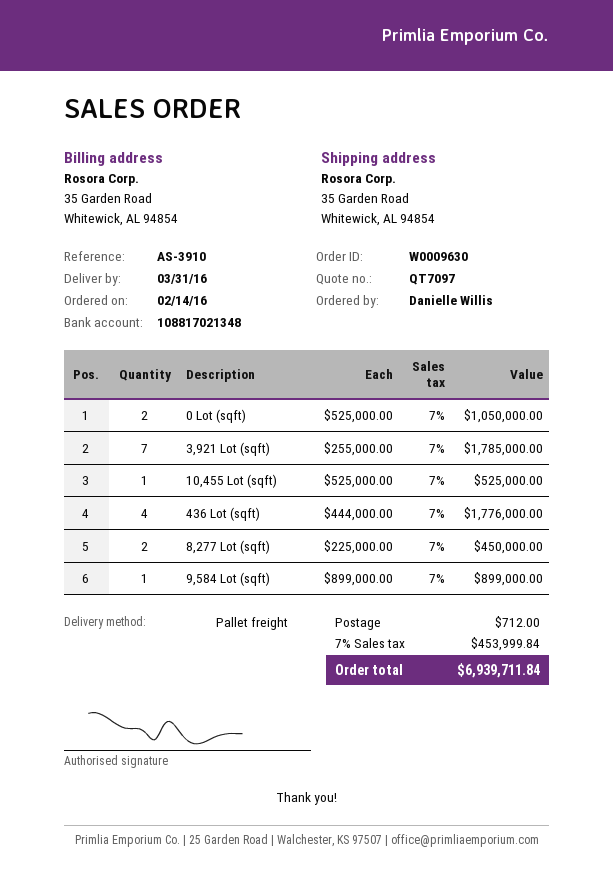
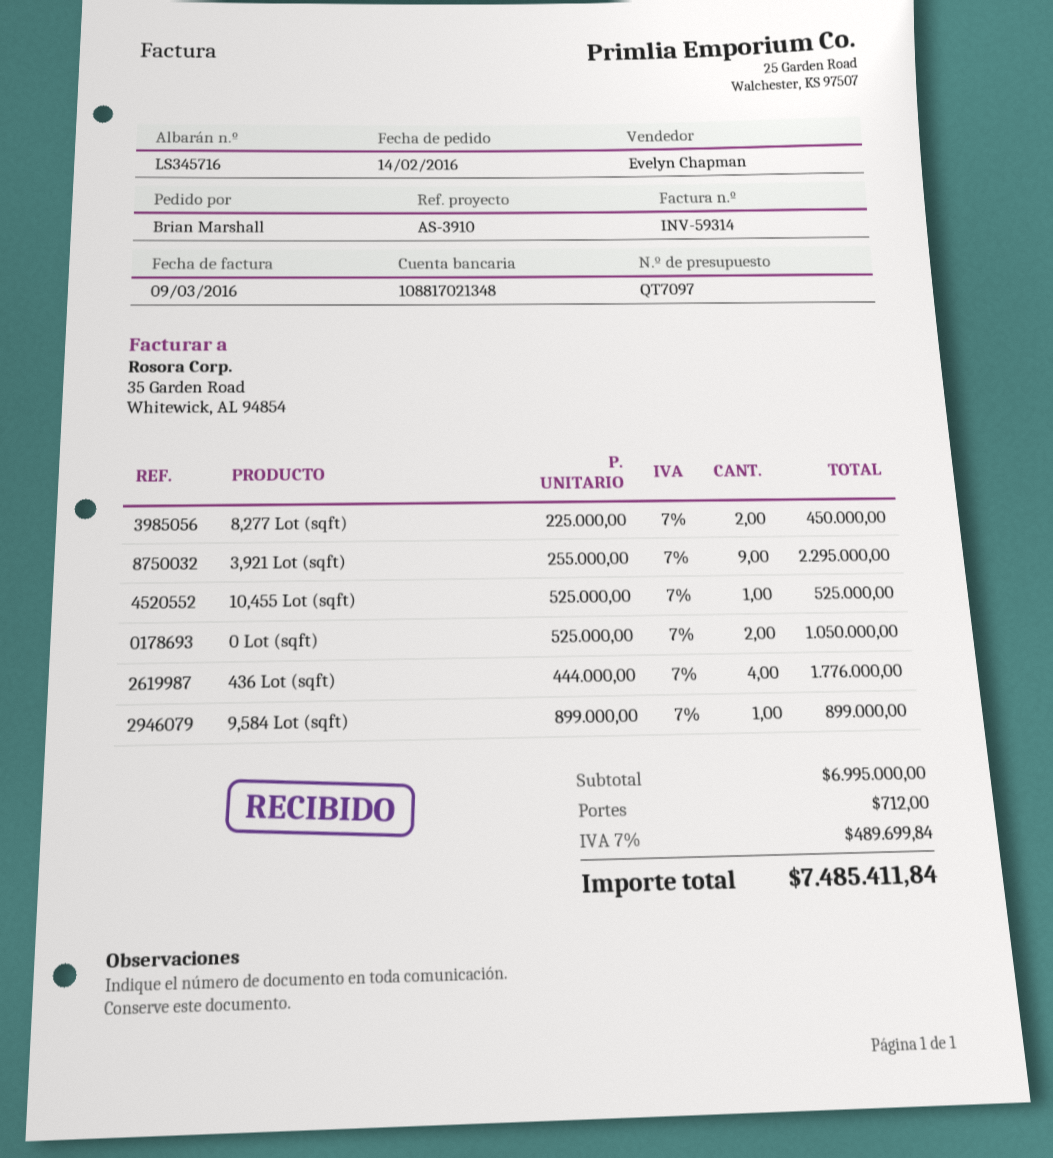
ordered by: Danielle Willis -> Brian Marshall
3,921 Lot (sqft): 7 x 255000.00 = 1785000.00 -> 9 x 255000.00 = 2295000.00
tax: 7% = 453999.84 -> 7% = 489699.84
total: 6939711.84 -> 7485411.84

